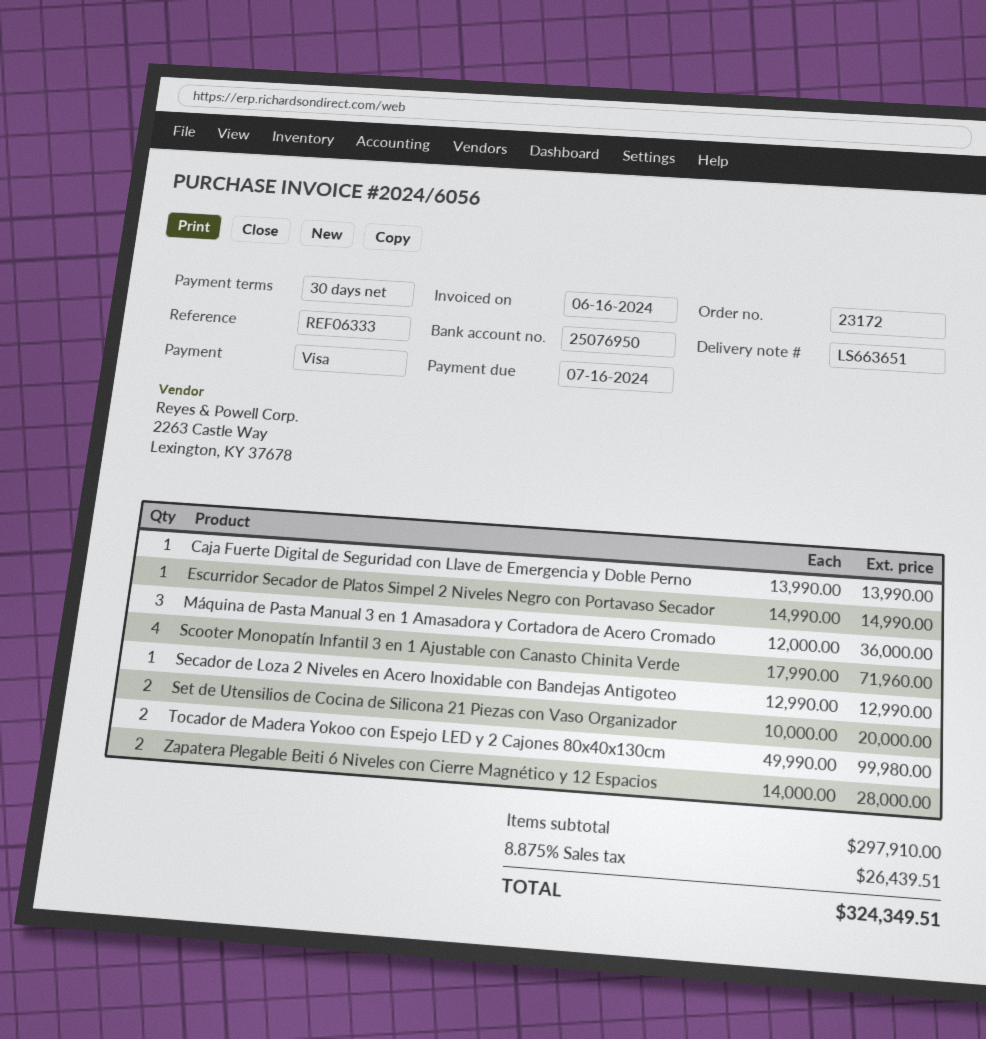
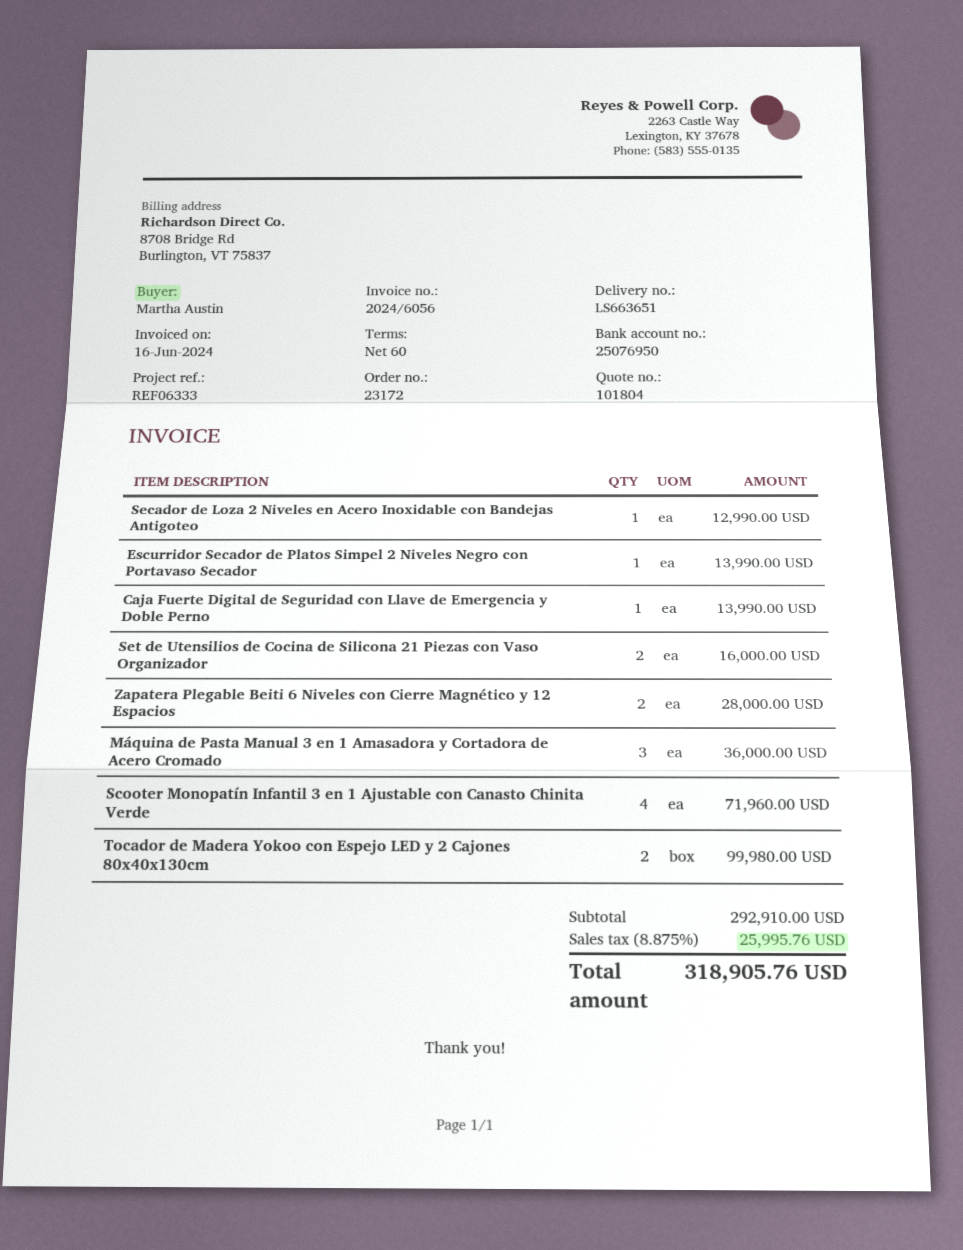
payment terms: 30 days -> 60 days
Escurridor Secador de Platos Simpel 2 Niveles Negro con Portavaso Secador: 1 for 14990.00 -> 1 for 13990.00
Set de Utensilios de Cocina de Silicona 21 Piezas con Vaso Organizador: 2 for 20000.00 -> 2 for 16000.00
subtotal: 297910.00 -> 292910.00
tax: 8.875% = 26439.51 -> 8.875% = 25995.76
total: 324349.51 -> 318905.76

